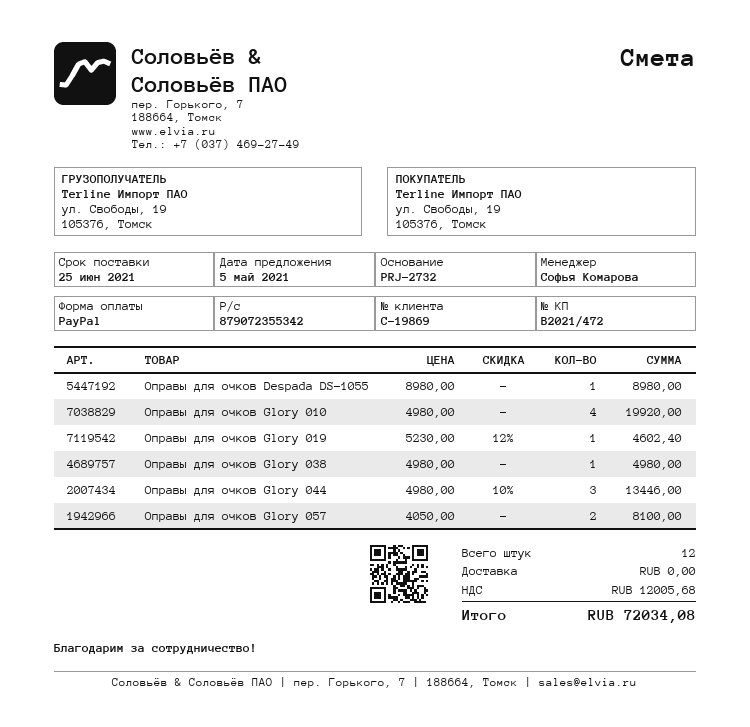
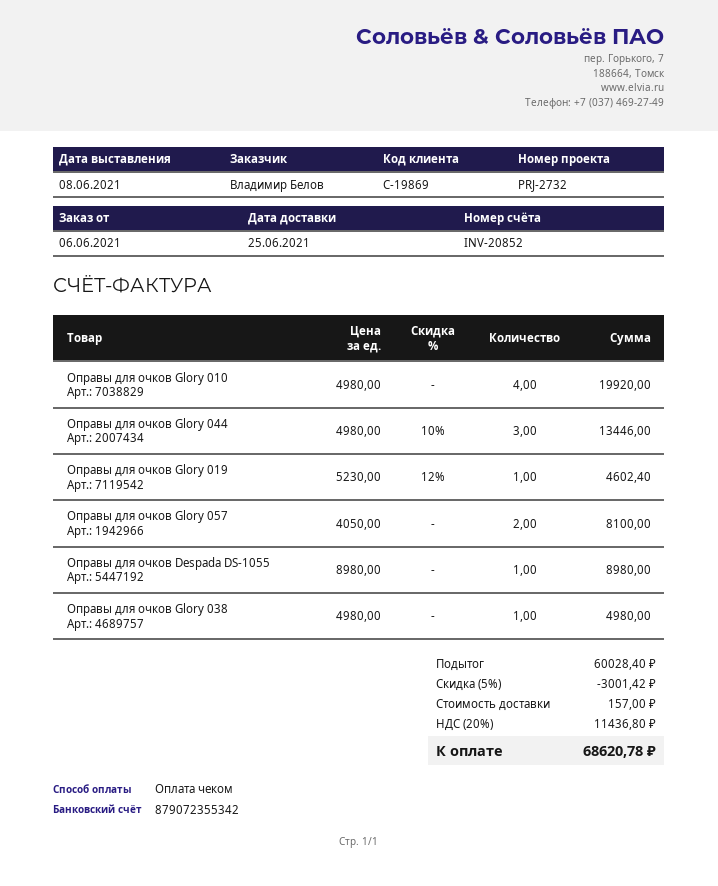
payment method: PayPal -> cheque
discount: none -> 5% = 3001.42
shipping: 0.00 -> 157.00
tax: 12005.68 -> 11436.80
total: 72034.08 -> 68620.78

